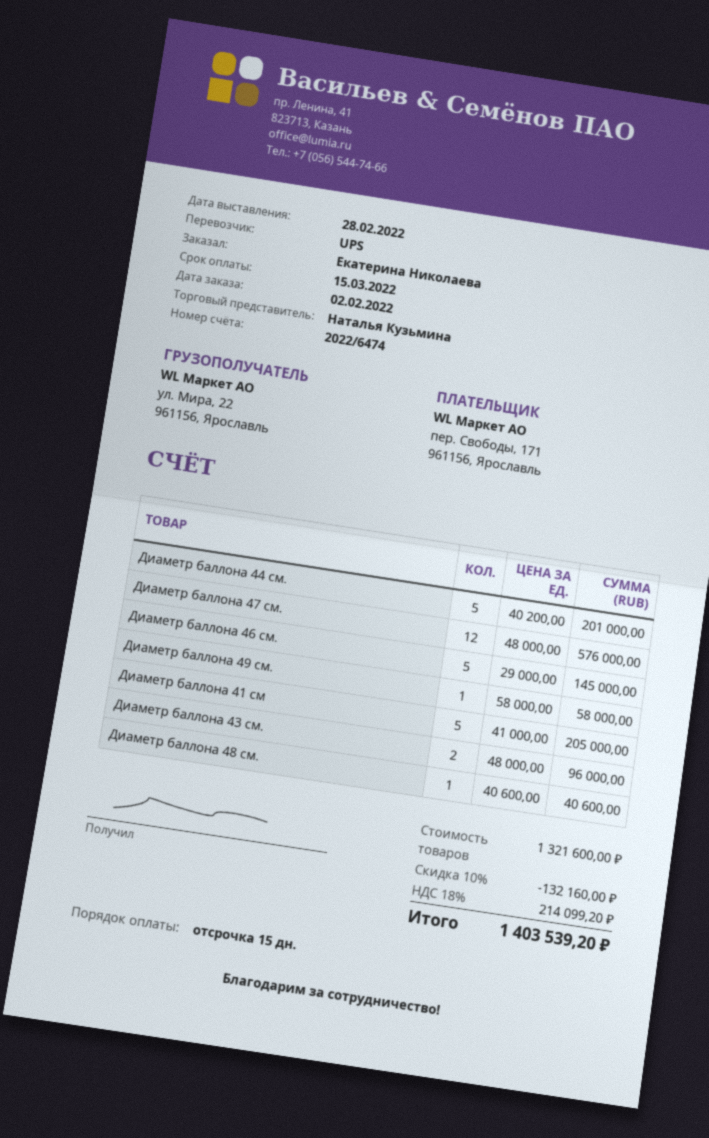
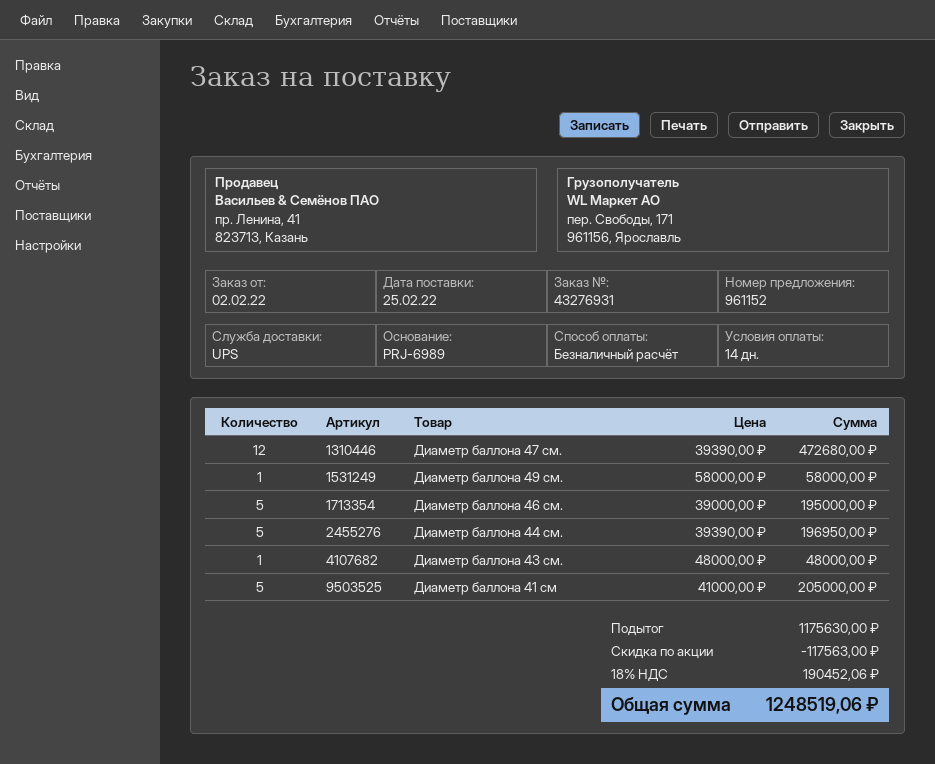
payment terms: 15 days -> 14 days
ship to: ул. Мира, 22, 961156, Ярославль -> пер. Свободы, 171, 961156, Ярославль
Диаметр баллона 44 см.: 5 x 40200.00 = 201000.00 -> 5 x 39390.00 = 196950.00
Диаметр баллона 47 см.: 12 x 48000.00 = 576000.00 -> 12 x 39390.00 = 472680.00
Диаметр баллона 46 см.: 5 x 29000.00 = 145000.00 -> 5 x 39000.00 = 195000.00
Диаметр баллона 43 см.: 2 x 48000.00 = 96000.00 -> 1 x 48000.00 = 48000.00
Диаметр баллона 48 см.: 1 x 40600.00 = 40600.00 -> none
subtotal: 1321600.00 -> 1175630.00
discount: 132160.00 -> 117563.00
tax: 18% = 214099.20 -> 18% = 190452.06
total: 1403539.20 -> 1248519.06

